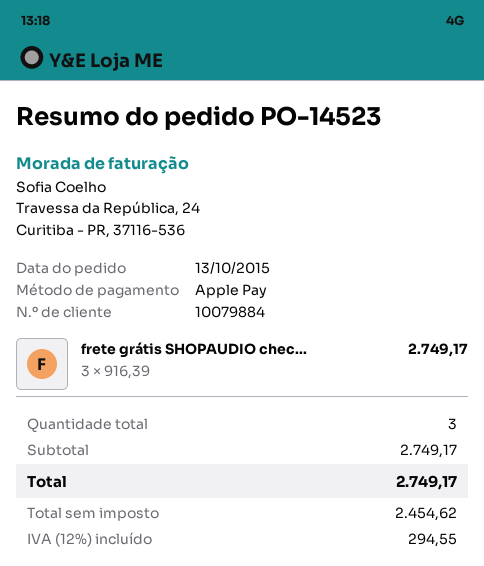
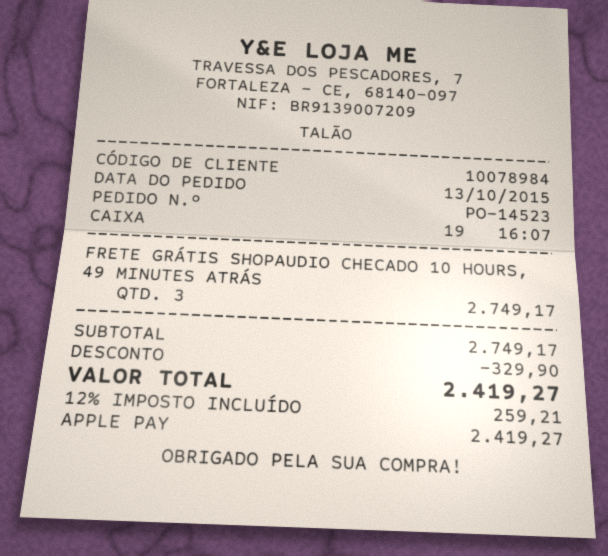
customer number: 10079884 -> 10078984
discount: none -> 329.90
tax: 12% = 294.55 -> 12% = 259.21
total: 2749.17 -> 2419.27

